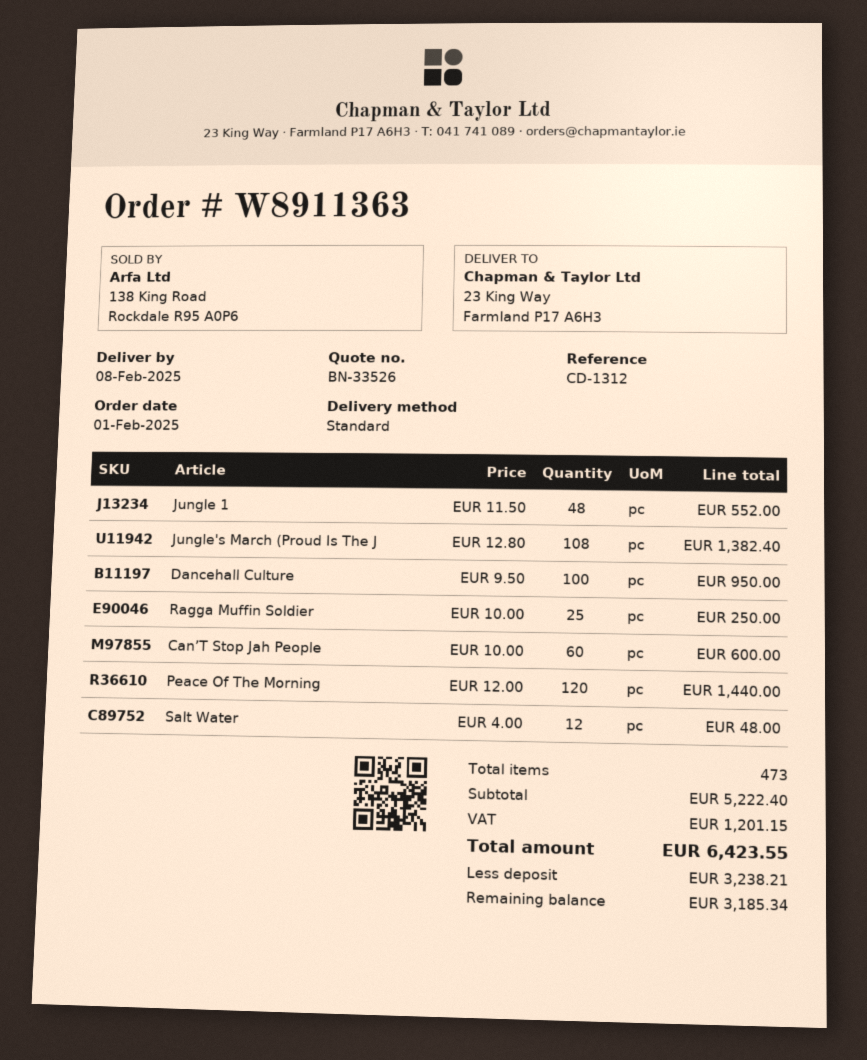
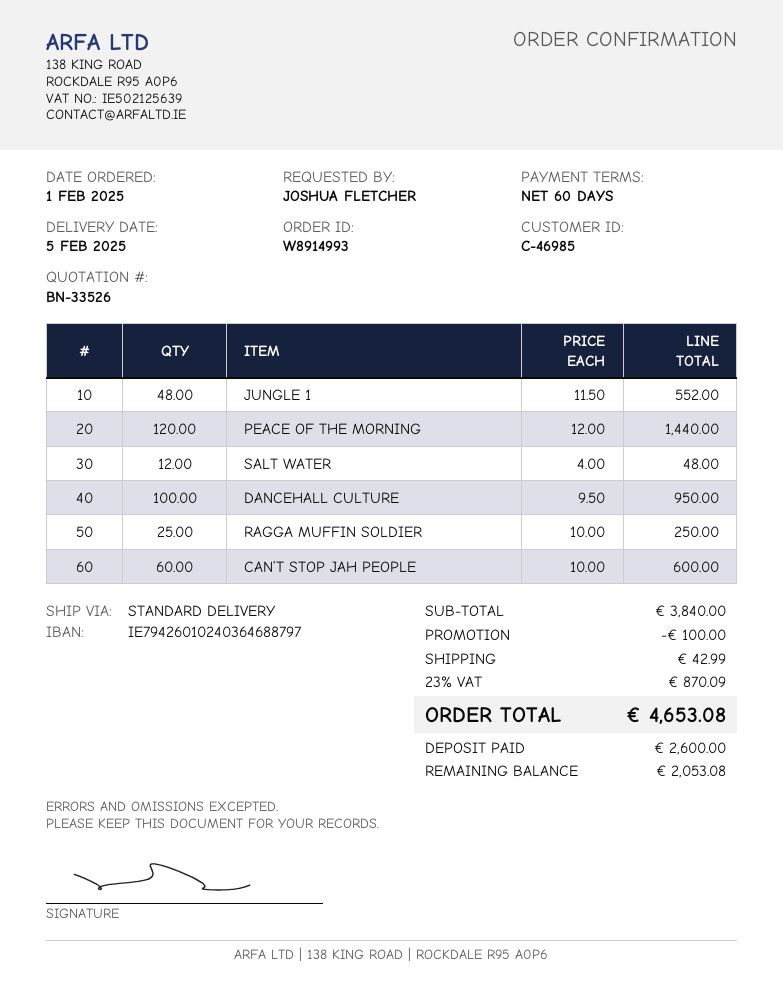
order number: W8911363 -> W8914993
delivery date: 2025-02-08 -> 2025-02-05
Jungle's March (Proud Is The J: 108 x 12.80 = 1382.40 -> none
subtotal: 5222.40 -> 3840.00
discount: none -> 100.00
shipping: none -> 42.99
tax: 1201.15 -> 870.09
total: 6423.55 -> 4653.08
deposit: 3238.21 -> 2600.00
balance: 3185.34 -> 2053.08

